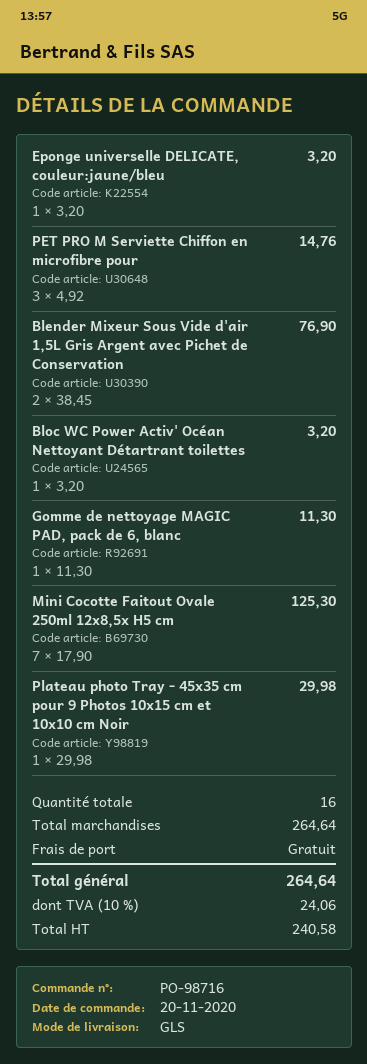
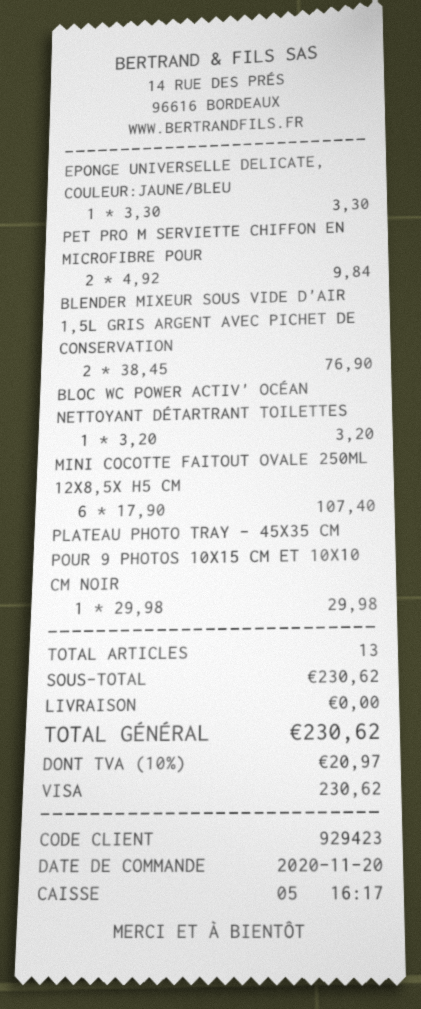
Eponge universelle DELICATE, couleur:jaune/bleu: 1 x 3.20 = 3.20 -> 1 x 3.30 = 3.30
PET PRO M Serviette Chiffon en microfibre pour: 3 x 4.92 = 14.76 -> 2 x 4.92 = 9.84
Gomme de nettoyage MAGIC PAD, pack de 6, blanc: 1 x 11.30 = 11.30 -> none
Mini Cocotte Faitout Ovale 250ml 12x8,5x H5 cm: 7 x 17.90 = 125.30 -> 6 x 17.90 = 107.40
total quantity: 16 -> 13
subtotal: 264.64 -> 230.62
tax: 10% = 24.06 -> 10% = 20.97
total: 264.64 -> 230.62

